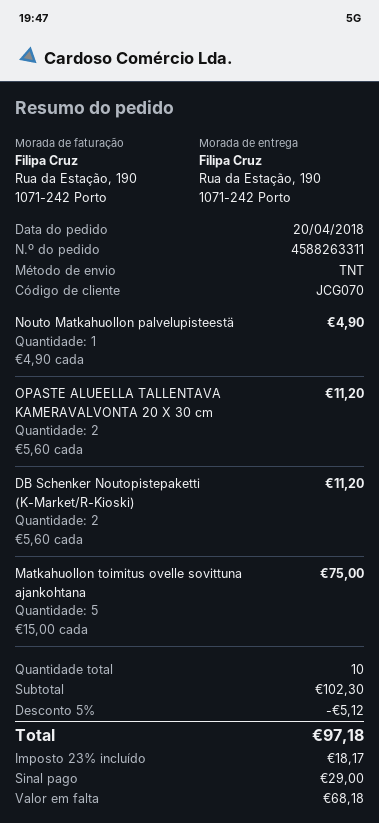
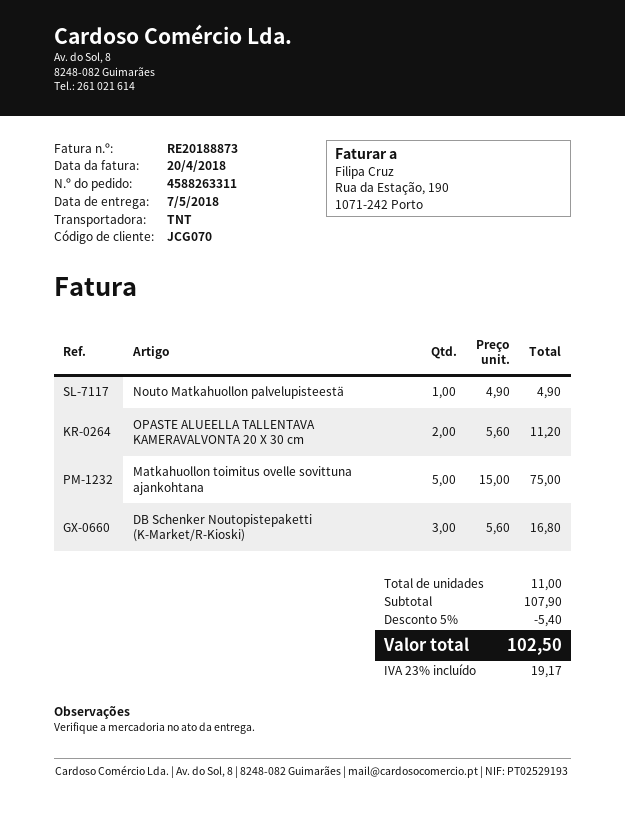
DB Schenker Noutopistepaketti (K-Market/R-Kioski): 2 x 5.60 = 11.20 -> 3 x 5.60 = 16.80
total quantity: 10 -> 11
subtotal: 102.30 -> 107.90
discount: 5% = 5.12 -> 5% = 5.40
tax: 23% = 18.17 -> 23% = 19.17
total: 97.18 -> 102.50

